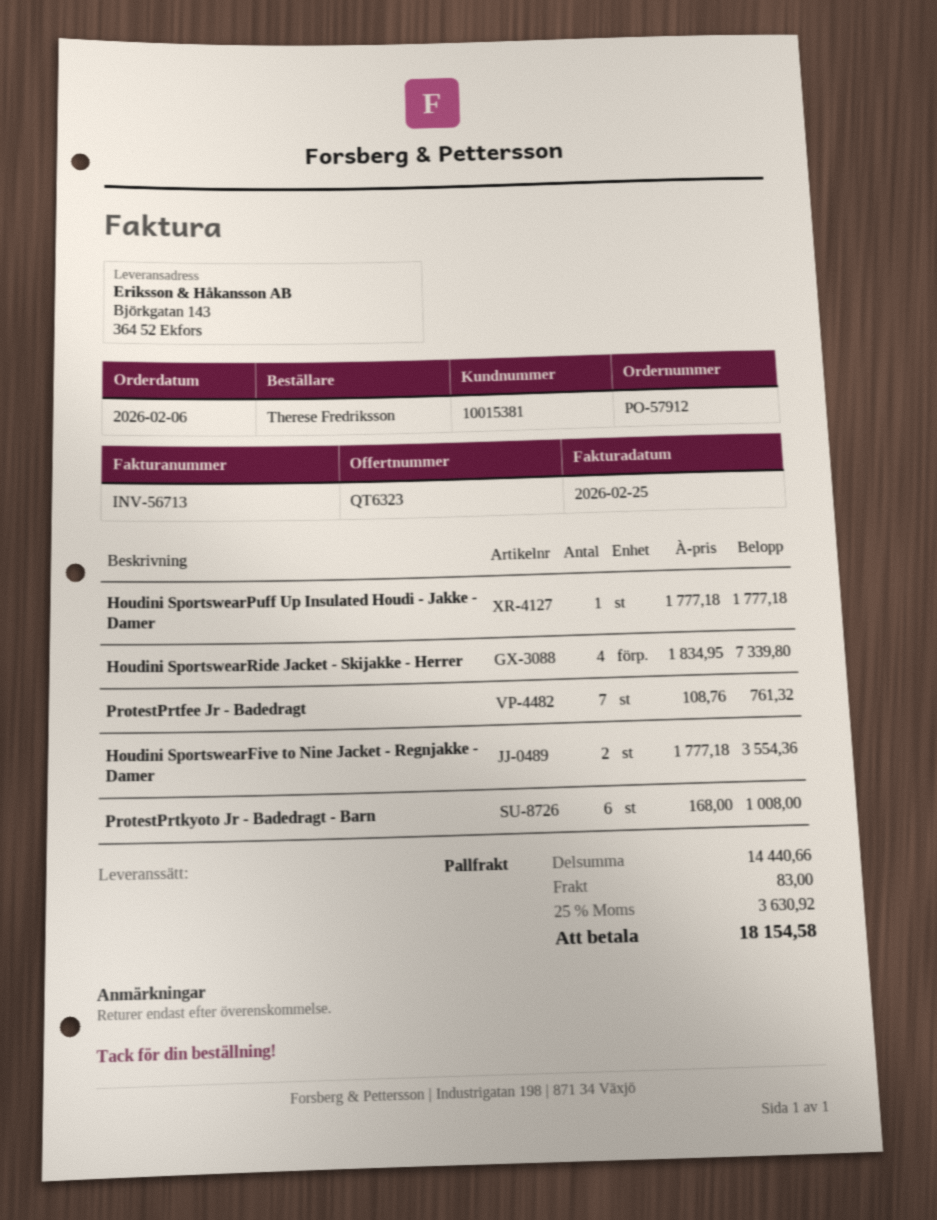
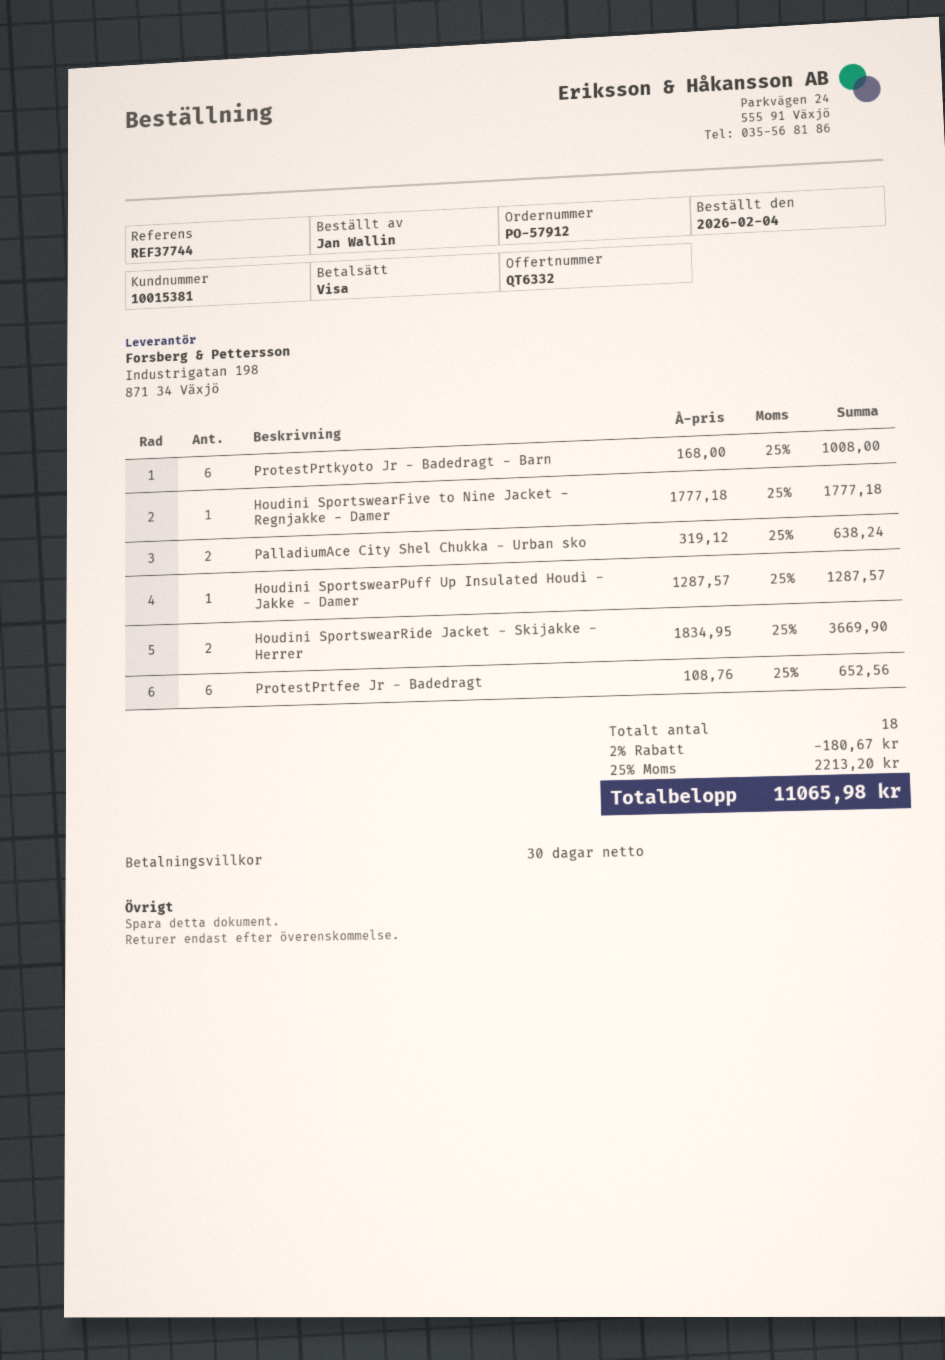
quote number: QT6323 -> QT6332
order date: 2026-02-06 -> 2026-02-04
ordered by: Therese Fredriksson -> Jan Wallin
Houdini SportswearPuff Up Insulated Houdi - Jakke - Damer: 1 x 1777.18 = 1777.18 -> 1 x 1287.57 = 1287.57
Houdini SportswearRide Jacket - Skijakke - Herrer: 4 x 1834.95 = 7339.80 -> 2 x 1834.95 = 3669.90
ProtestPrtfee Jr - Badedragt: 7 x 108.76 = 761.32 -> 6 x 108.76 = 652.56
Houdini SportswearFive to Nine Jacket - Regnjakke - Damer: 2 x 1777.18 = 3554.36 -> 1 x 1777.18 = 1777.18
PalladiumAce City Shel Chukka - Urban sko: none -> 2 x 319.12 = 638.24
discount: none -> 2% = 180.67
shipping: 83.00 -> none
tax: 25% = 3630.92 -> 25% = 2213.20
total: 18154.58 -> 11065.98

